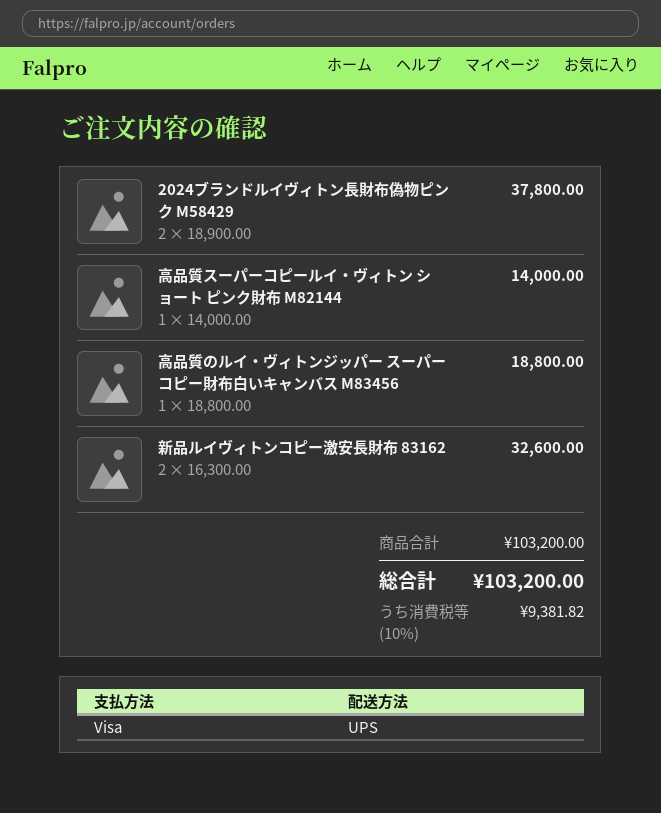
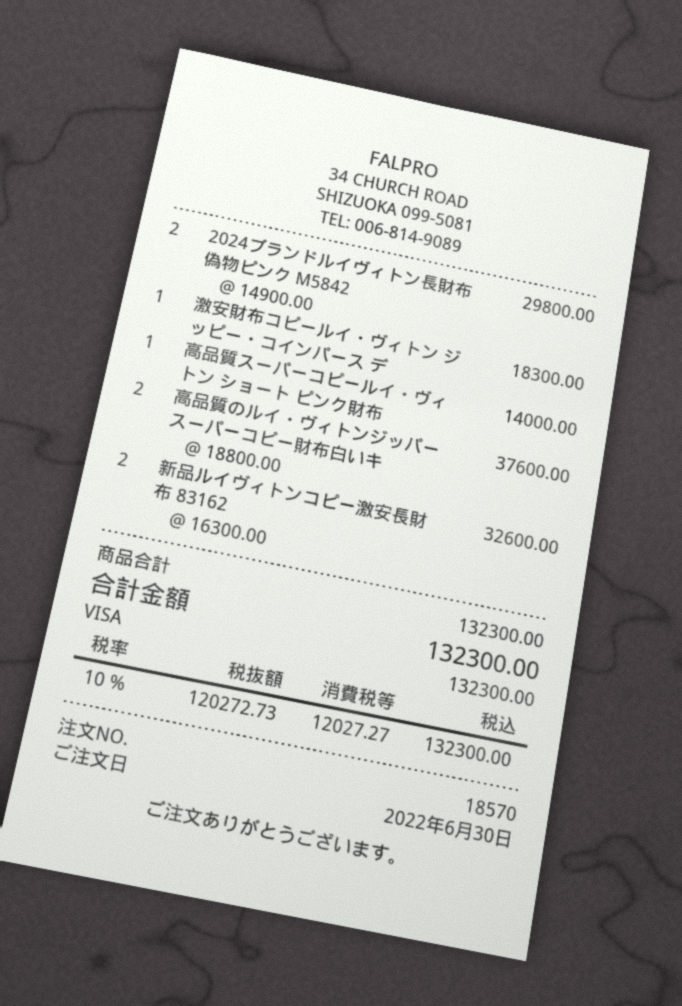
2024ブランドルイヴィトン長財布偽物ピンク M58429: 2 x 18900.00 = 37800.00 -> 2 x 14900.00 = 29800.00
高品質のルイ・ヴィトンジッパー スーパーコピー財布白いキャンバス M83456: 1 x 18800.00 = 18800.00 -> 2 x 18800.00 = 37600.00
激安財布コピールイ・ヴィトン ジッピー・コインパース デ: none -> 1 x 18300.00 = 18300.00
subtotal: 103200.00 -> 132300.00
tax: 10% = 9381.82 -> 10% = 12027.27
total: 103200.00 -> 132300.00

